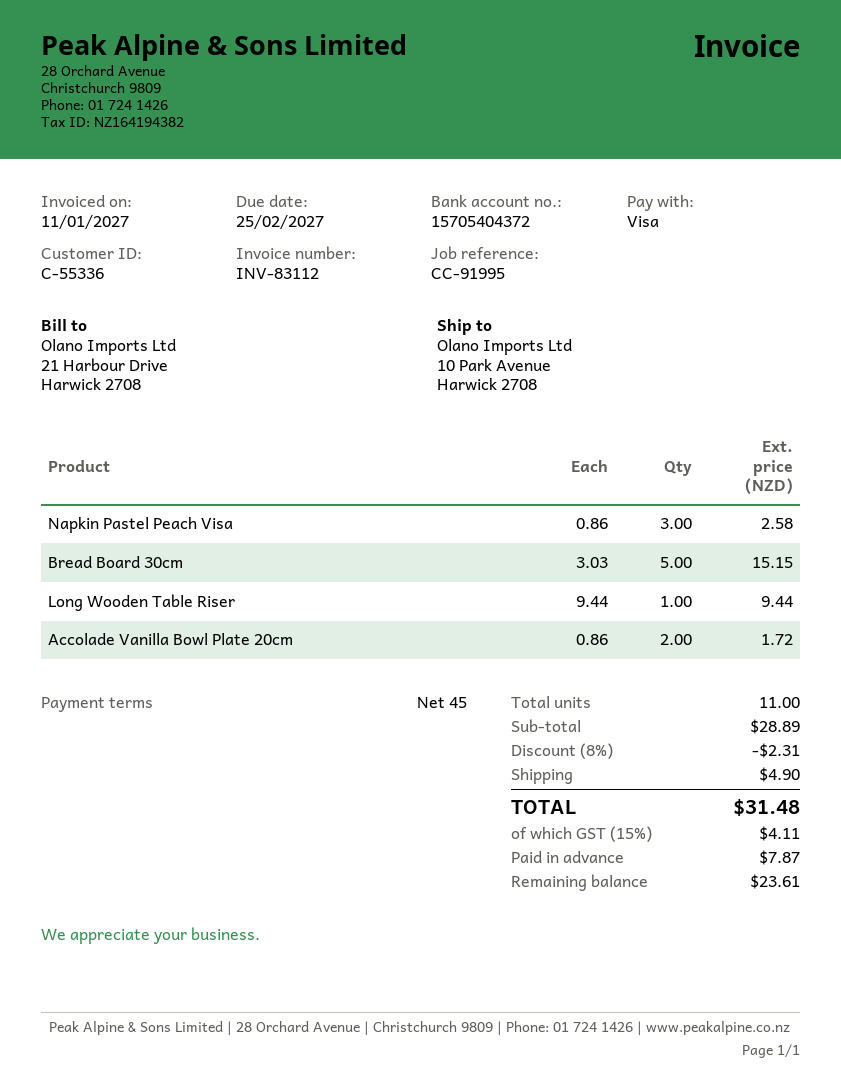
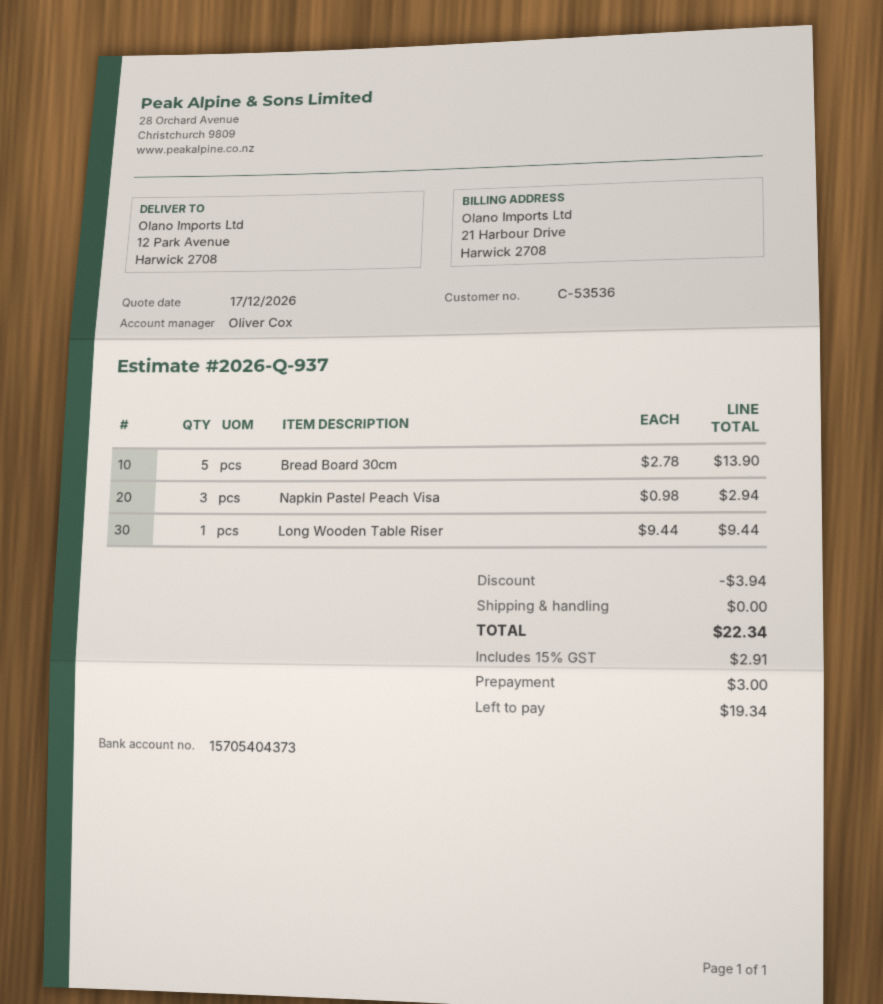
customer number: C-55336 -> C-53536
bank account: 15705404372 -> 15705404373
ship to: 10 Park Avenue, Harwick 2708 -> 12 Park Avenue, Harwick 2708
Napkin Pastel Peach Visa: 3 x 0.86 = 2.58 -> 3 x 0.98 = 2.94
Bread Board 30cm: 5 x 3.03 = 15.15 -> 5 x 2.78 = 13.90
Accolade Vanilla Bowl Plate 20cm: 2 x 0.86 = 1.72 -> none
discount: 2.31 -> 3.94
shipping: 4.90 -> 0.00
tax: 15% = 4.11 -> 15% = 2.91
total: 31.48 -> 22.34
deposit: 7.87 -> 3.00
balance: 23.61 -> 19.34

